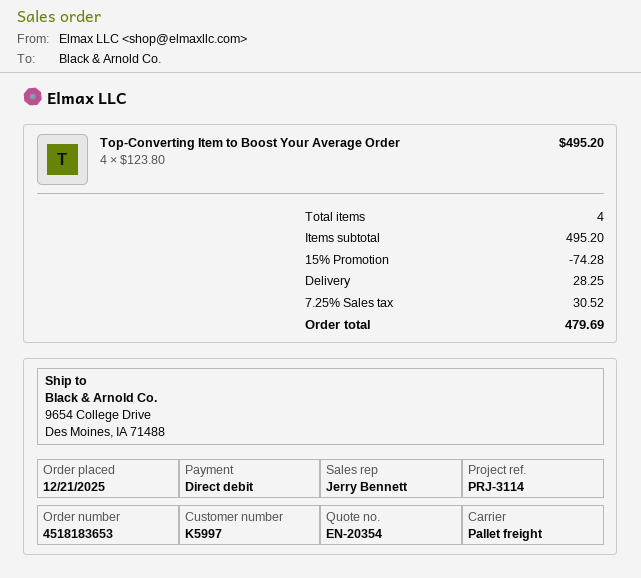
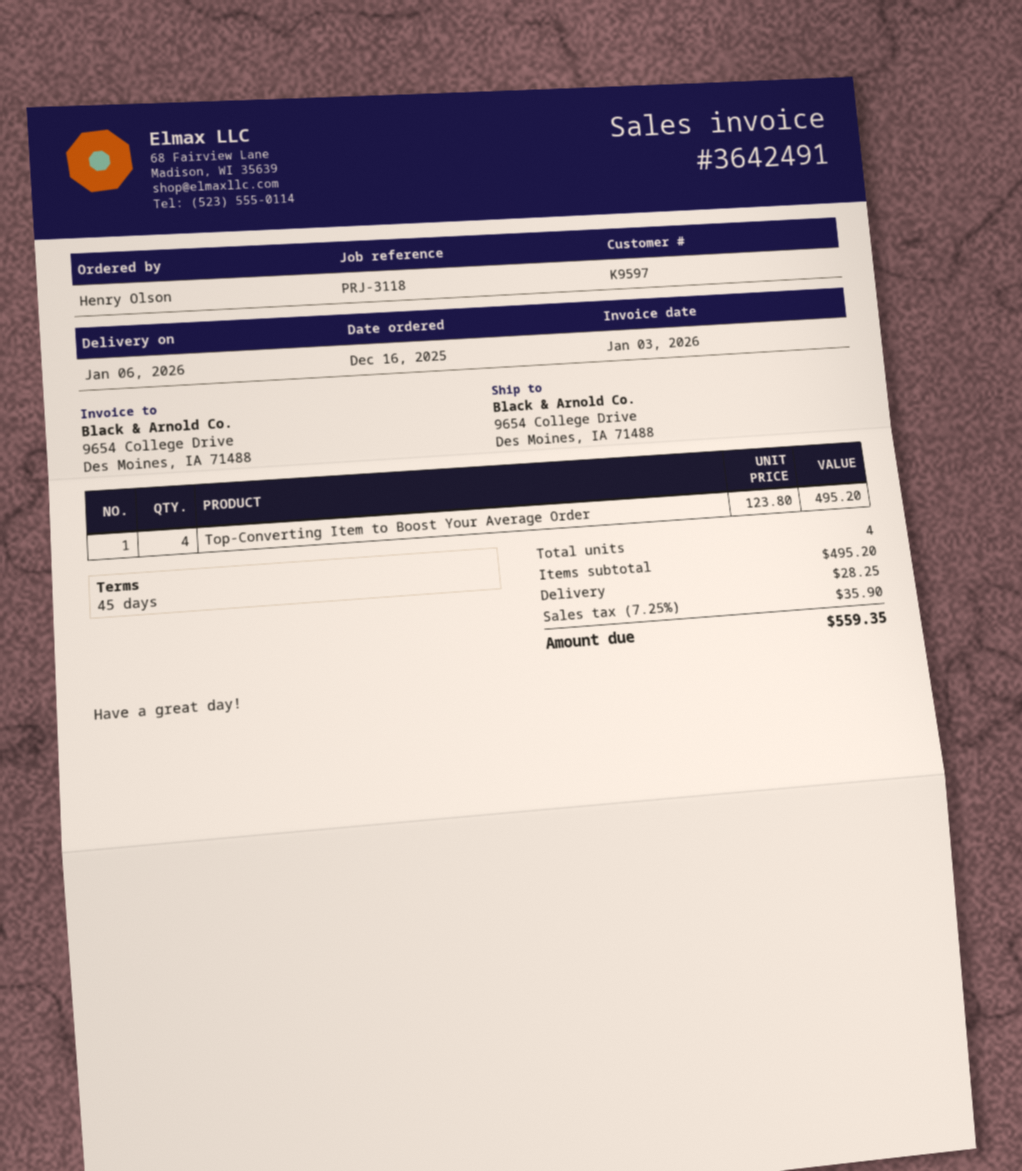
order date: 2025-12-21 -> 2025-12-16
customer number: K5997 -> K9597
reference: PRJ-3114 -> PRJ-3118
discount: 15% = 74.28 -> none
tax: 7.25% = 30.52 -> 7.25% = 35.90
total: 479.69 -> 559.35

